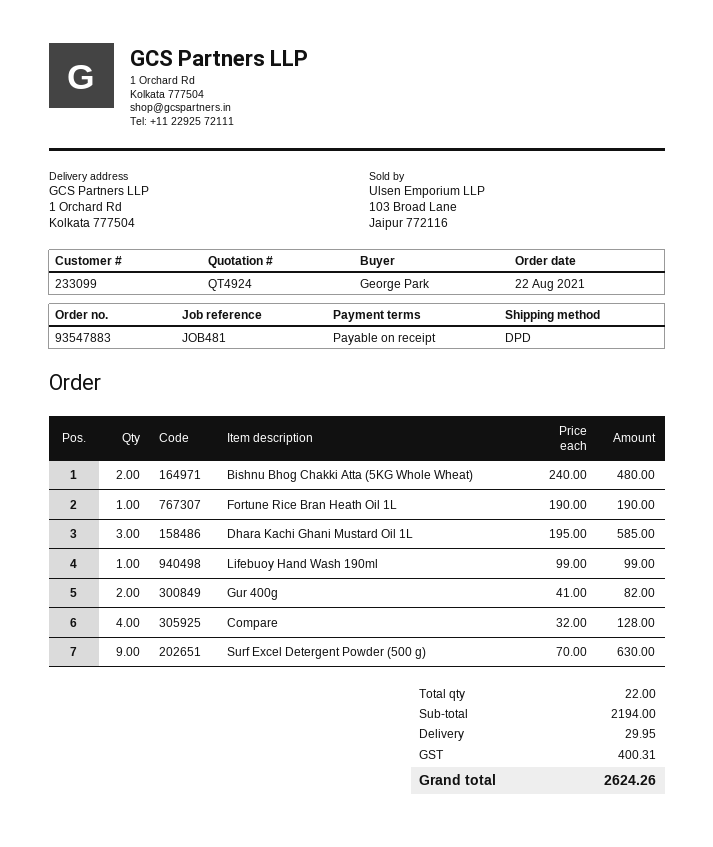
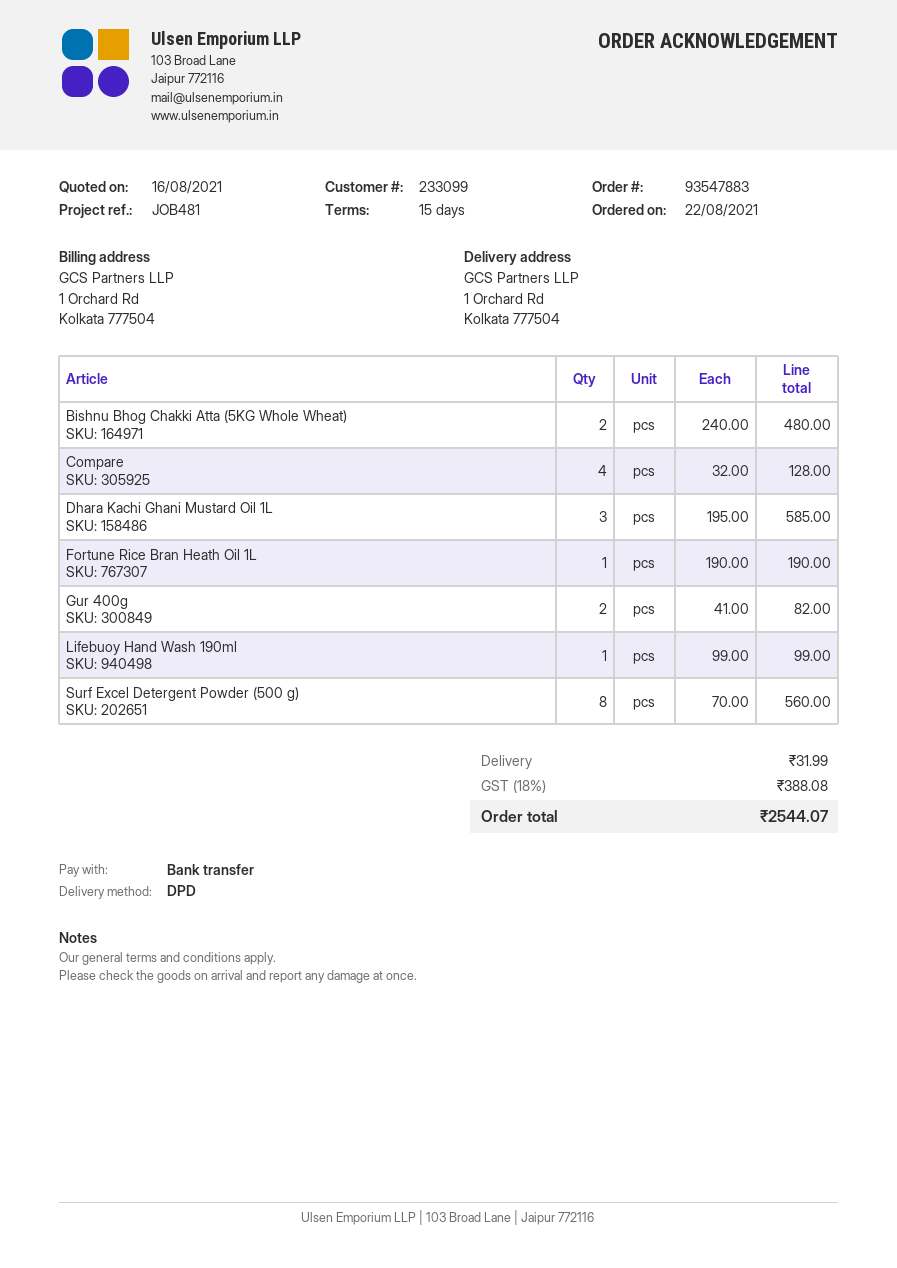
payment terms: on receipt -> 15 days
Surf Excel Detergent Powder (500 g): 9 x 70.00 = 630.00 -> 8 x 70.00 = 560.00
shipping: 29.95 -> 31.99
tax: 400.31 -> 388.08
total: 2624.26 -> 2544.07

